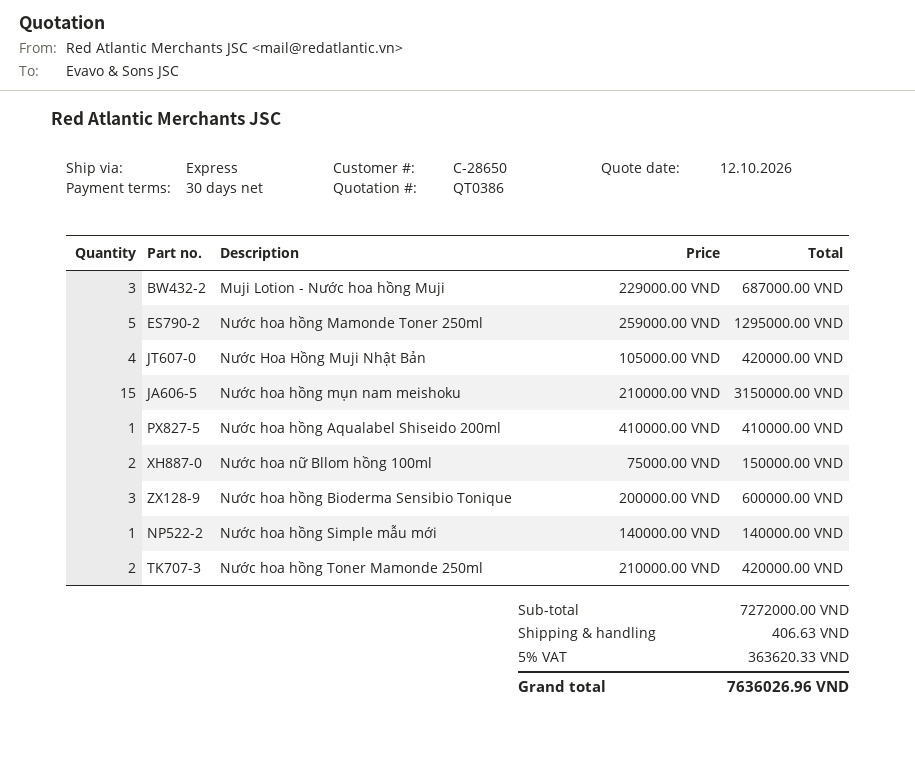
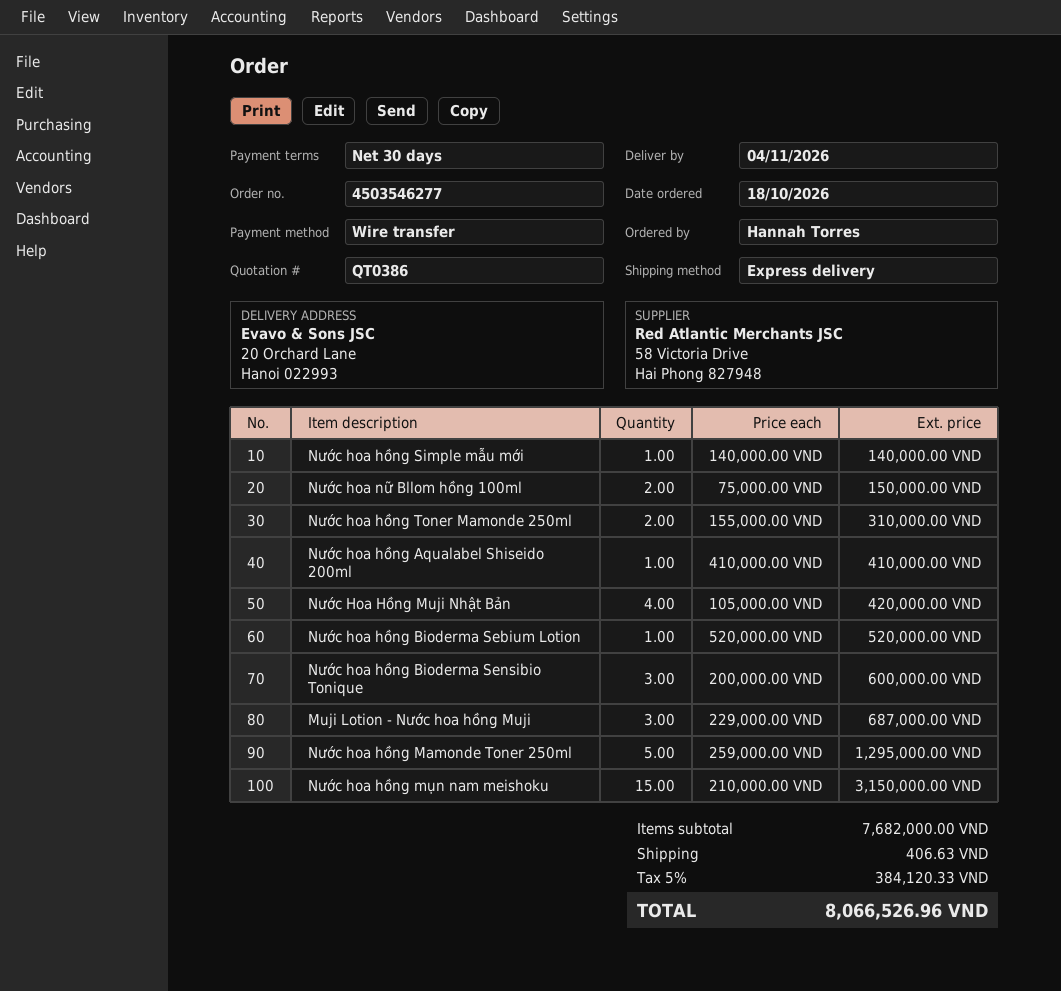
Nước hoa hồng Toner Mamonde 250ml: 2 x 210000.00 = 420000.00 -> 2 x 155000.00 = 310000.00
Nước hoa hồng Bioderma Sebium Lotion: none -> 1 x 520000.00 = 520000.00
subtotal: 7272000.00 -> 7682000.00
tax: 5% = 363620.33 -> 5% = 384120.33
total: 7636026.96 -> 8066526.96

